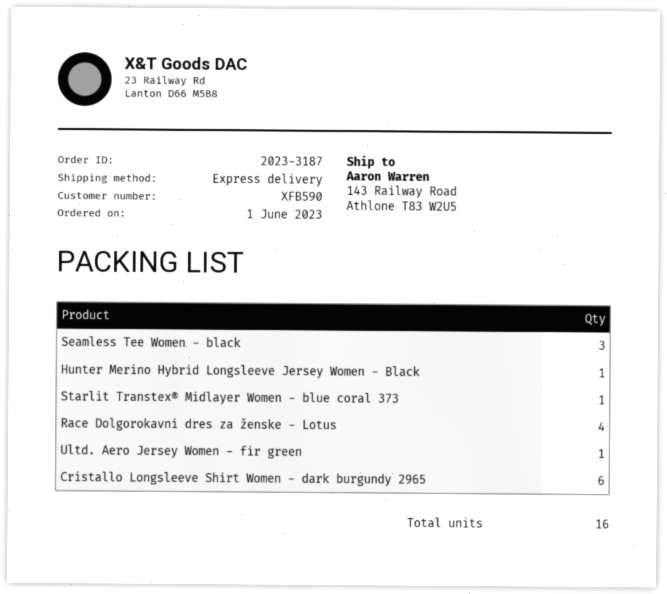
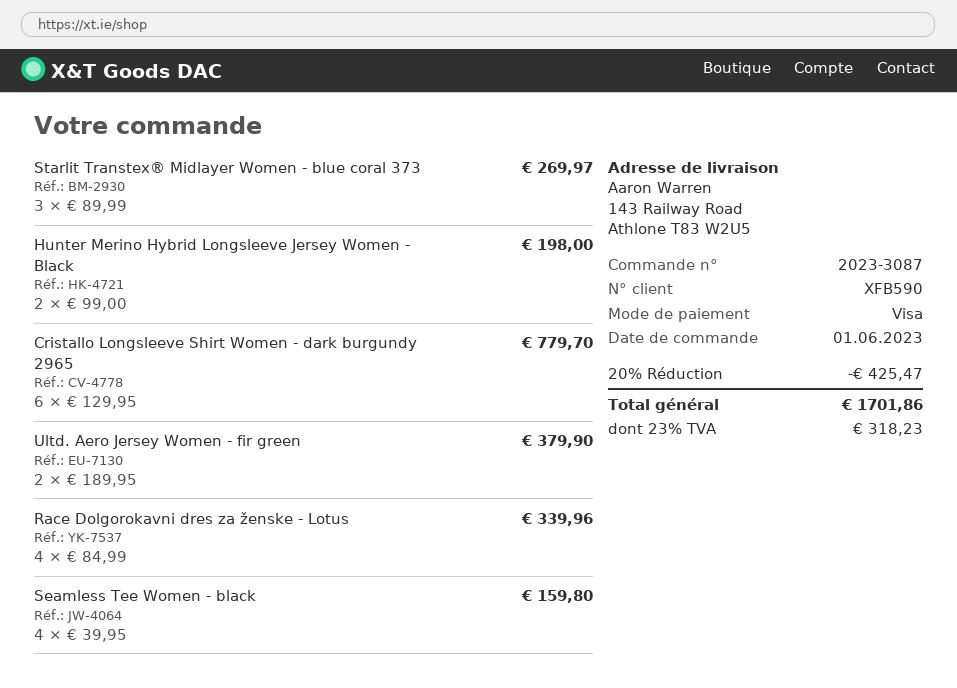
order number: 2023-3187 -> 2023-3087
Seamless Tee Women - black: 3 -> 4
Hunter Merino Hybrid Longsleeve Jersey Women - Black: 1 -> 2
Starlit Transtex® Midlayer Women - blue coral 373: 1 -> 3
Ultd. Aero Jersey Women - fir green: 1 -> 2

